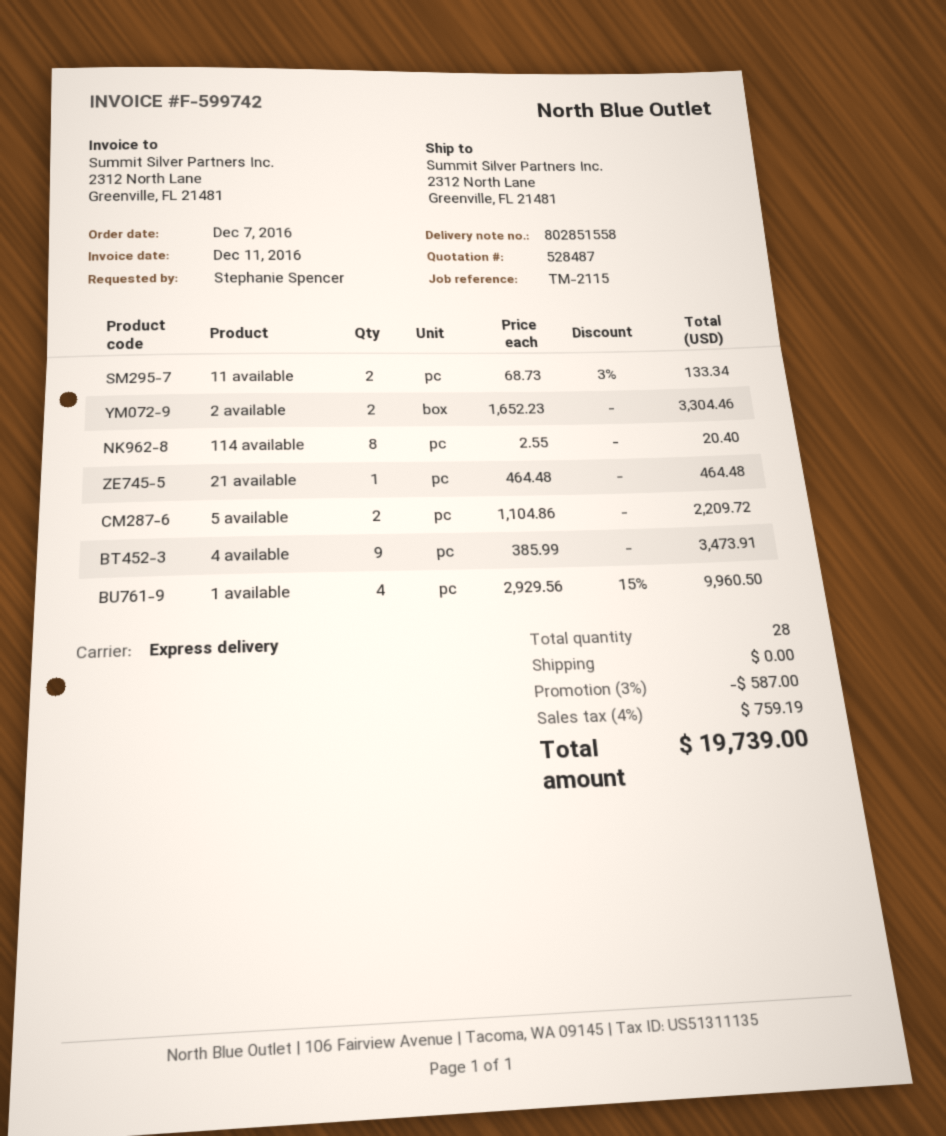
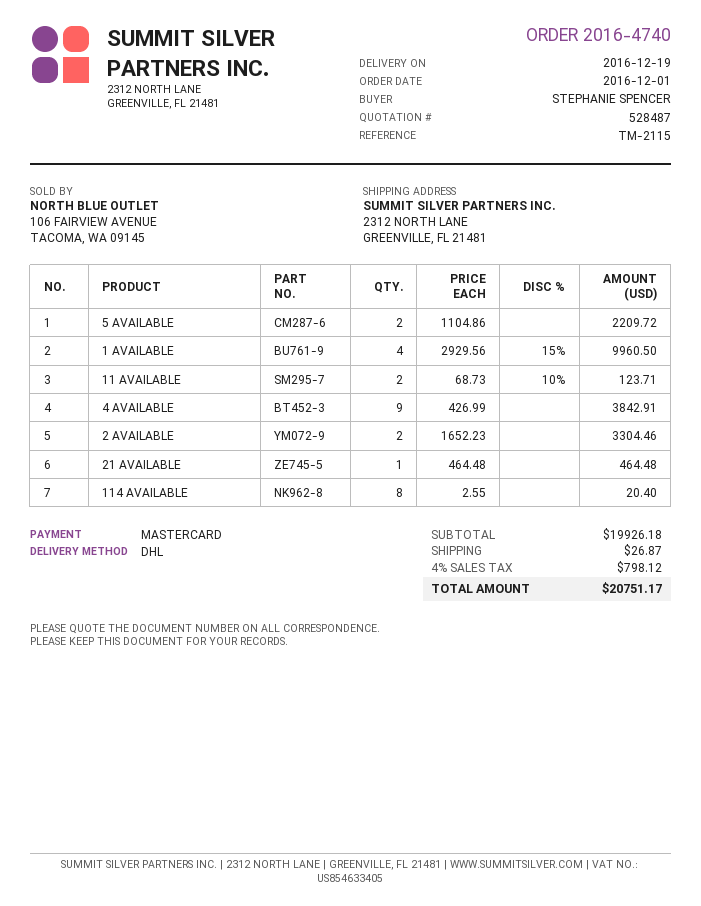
order date: 2016-12-07 -> 2016-12-01
shipping method: express -> DHL
11 available: 2 x 68.73 - 3% = 133.34 -> 2 x 68.73 - 10% = 123.71
4 available: 9 x 385.99 = 3473.91 -> 9 x 426.99 = 3842.91
discount: 3% = 587.00 -> none
shipping: 0.00 -> 26.87
tax: 4% = 759.19 -> 4% = 798.12
total: 19739.00 -> 20751.17

